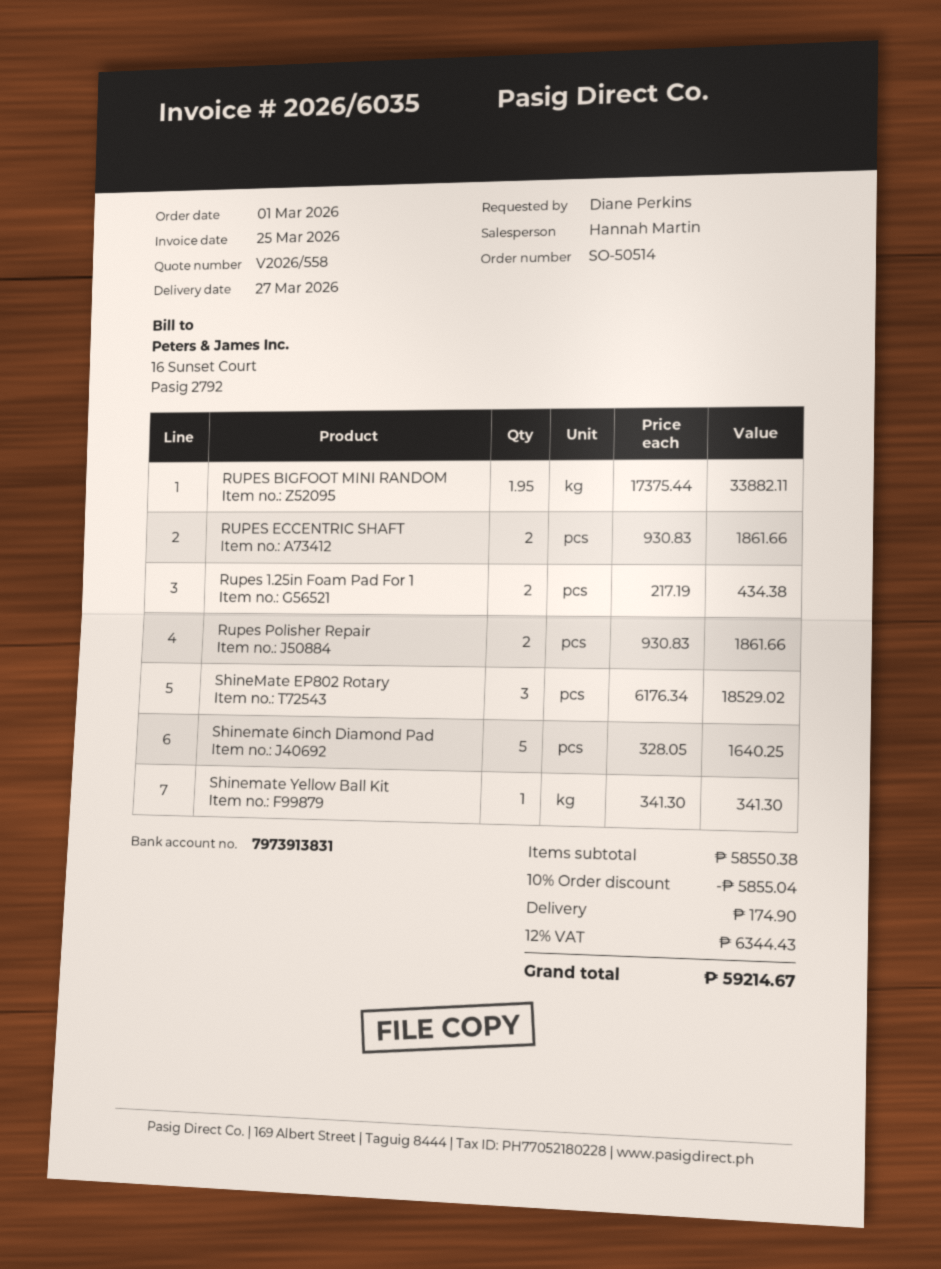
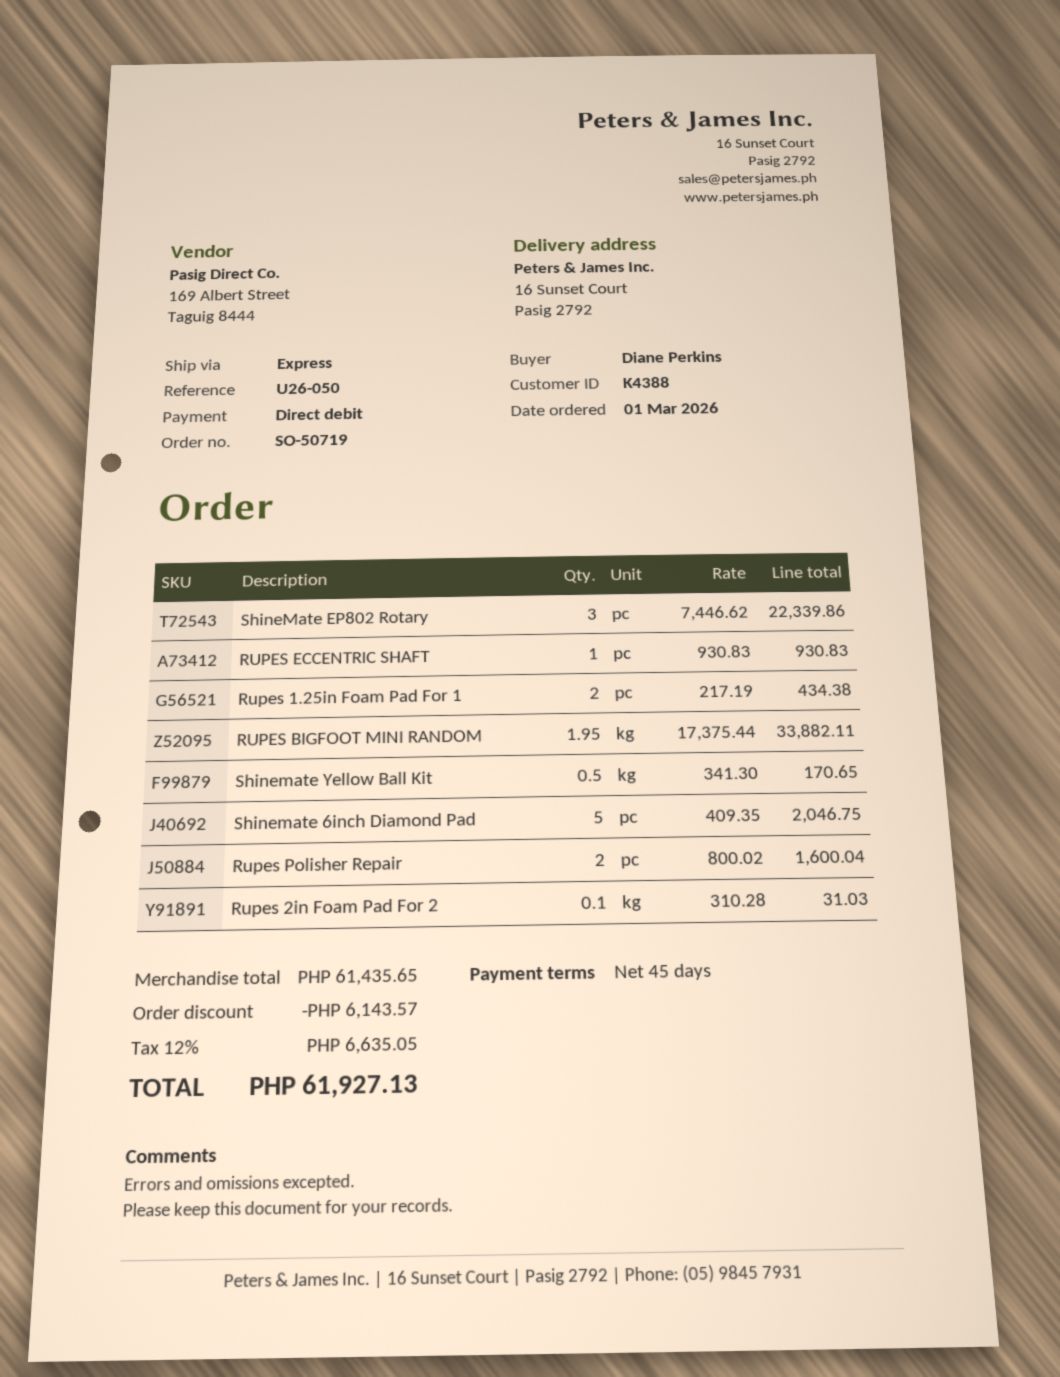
order number: SO-50514 -> SO-50719
RUPES ECCENTRIC SHAFT: 2 x 930.83 = 1861.66 -> 1 x 930.83 = 930.83
Rupes Polisher Repair: 2 x 930.83 = 1861.66 -> 2 x 800.02 = 1600.04
ShineMate EP802 Rotary: 3 x 6176.34 = 18529.02 -> 3 x 7446.62 = 22339.86
Shinemate 6inch Diamond Pad: 5 x 328.05 = 1640.25 -> 5 x 409.35 = 2046.75
Shinemate Yellow Ball Kit: 1 x 341.30 = 341.30 -> 0.5 x 341.30 = 170.65
Rupes 2in Foam Pad For 2: none -> 0.1 x 310.28 = 31.03
subtotal: 58550.38 -> 61435.65
discount: 5855.04 -> 6143.57
shipping: 174.90 -> none
tax: 12% = 6344.43 -> 12% = 6635.05
total: 59214.67 -> 61927.13

